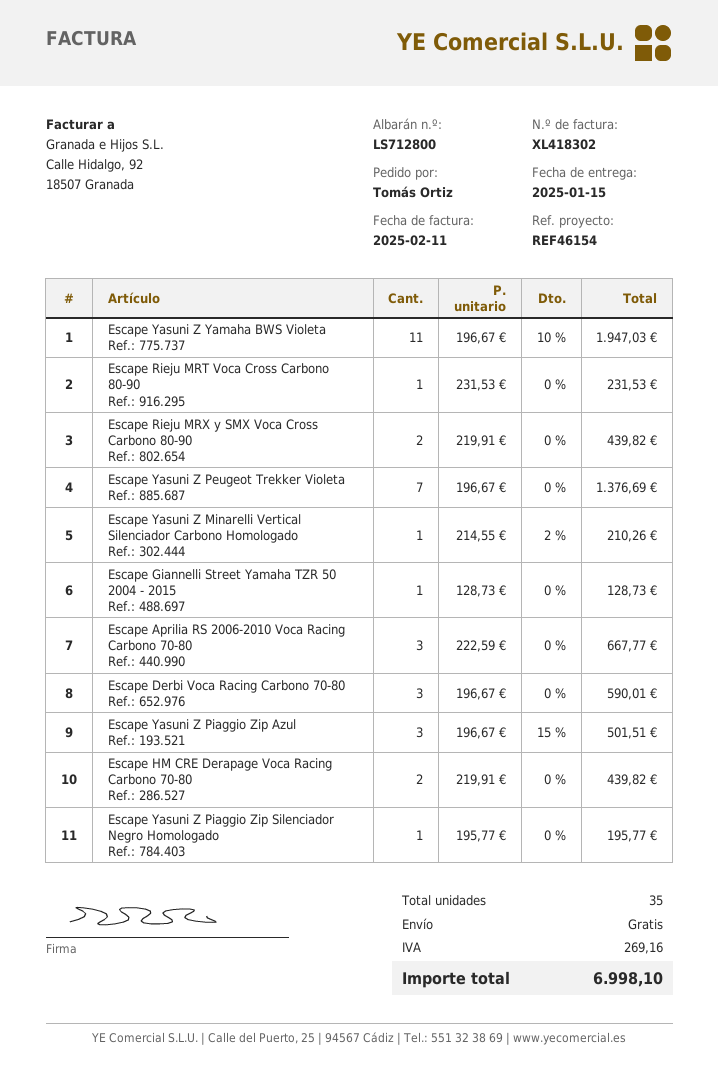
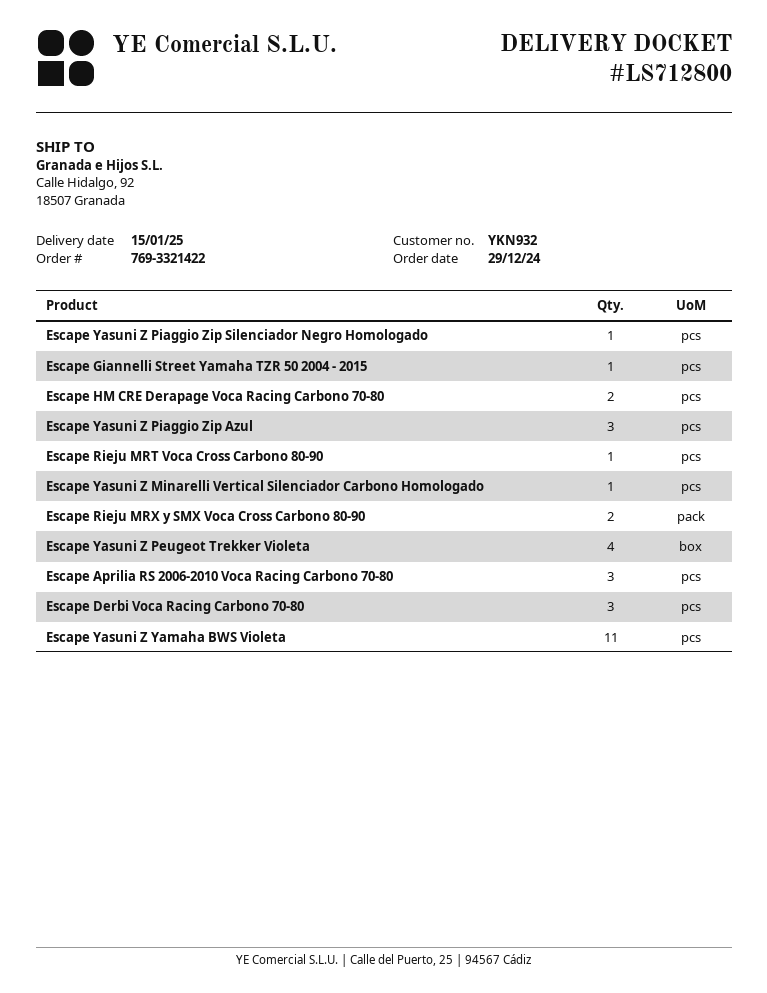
Escape Yasuni Z Peugeot Trekker Violeta: 7 -> 4

